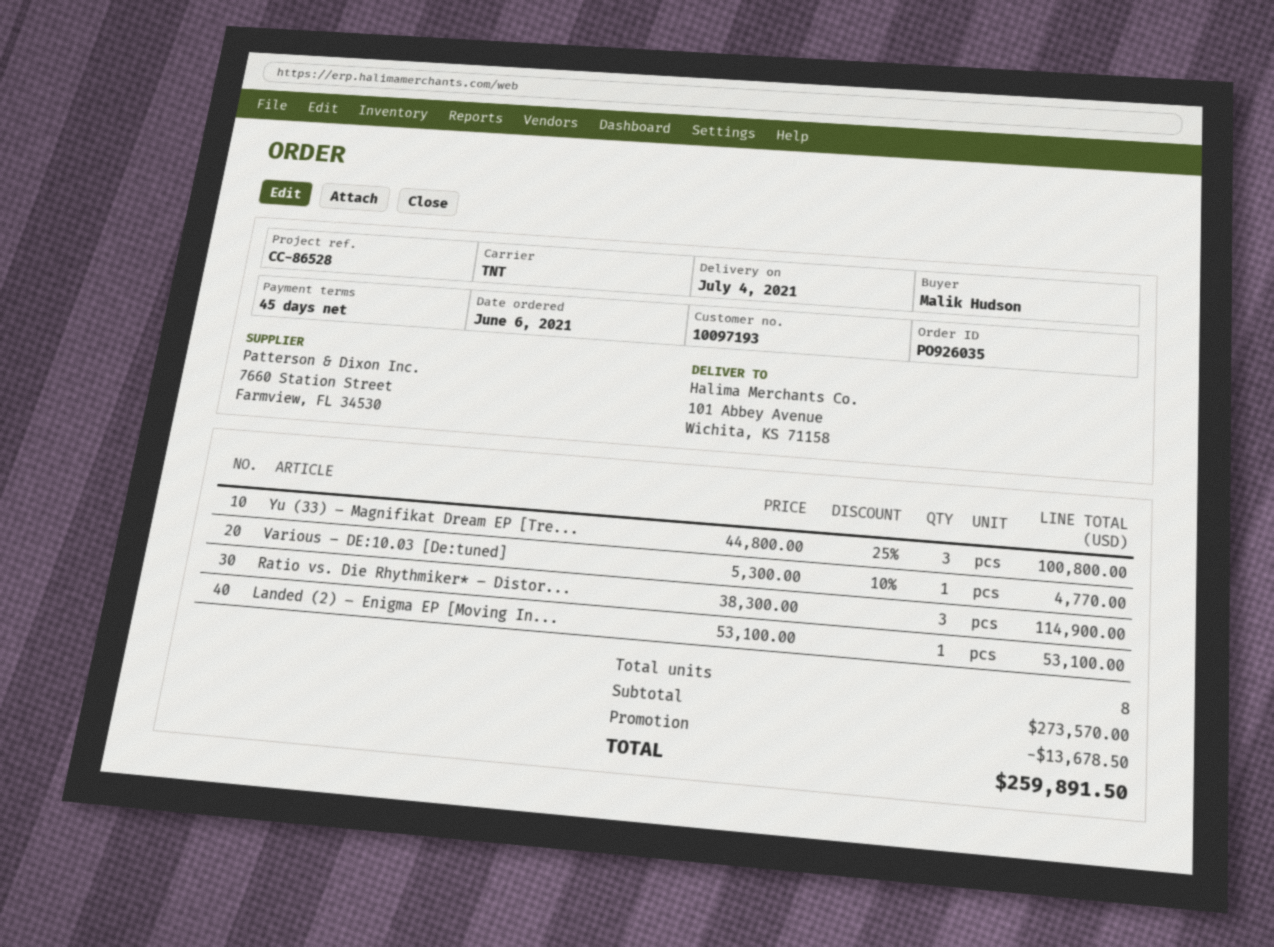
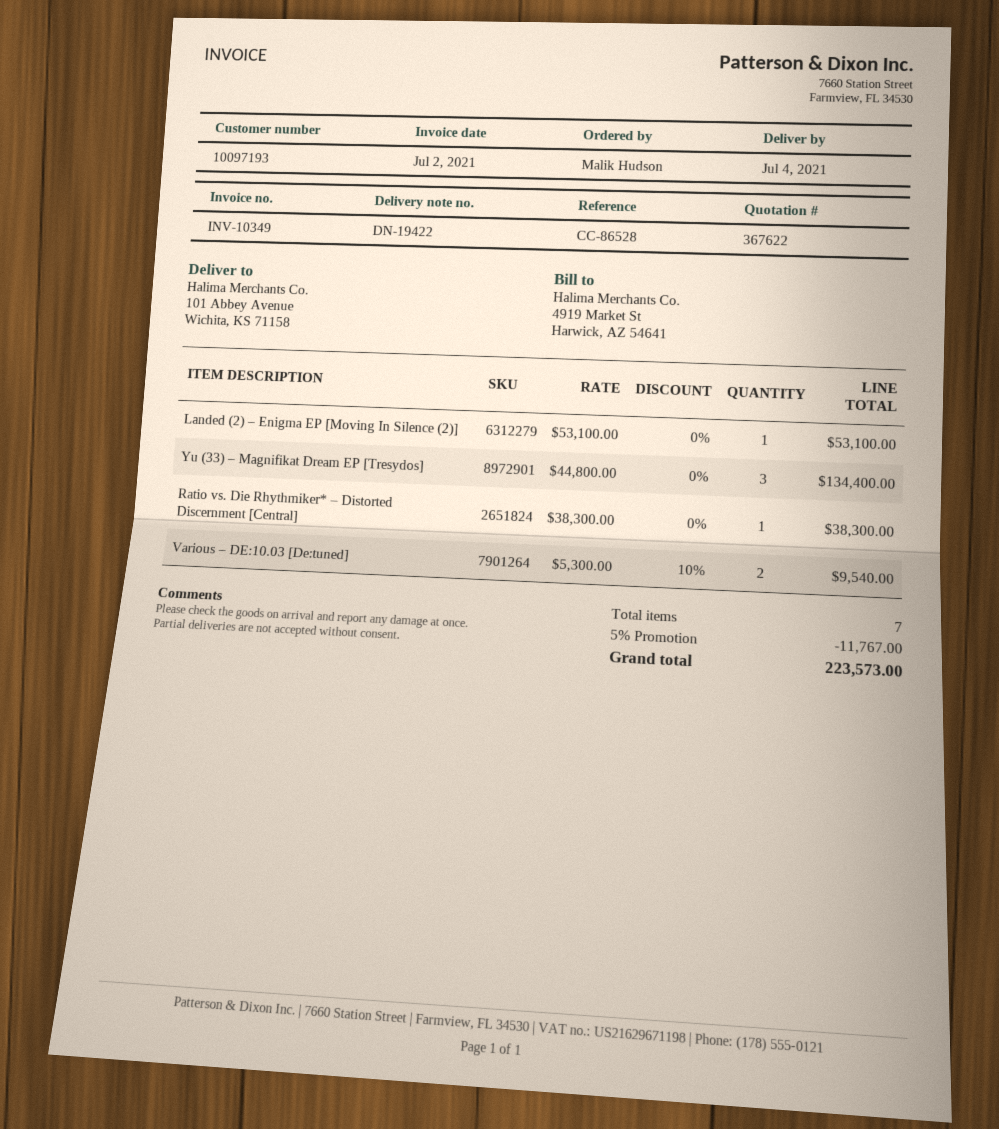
Yu (33) – Magnifikat Dream EP [Tre...: 3 x 44800.00 - 25% = 100800.00 -> 3 x 44800.00 = 134400.00
Various – DE:10.03 [De:tuned]: 1 x 5300.00 - 10% = 4770.00 -> 2 x 5300.00 - 10% = 9540.00
Ratio vs. Die Rhythmiker* – Distor...: 3 x 38300.00 = 114900.00 -> 1 x 38300.00 = 38300.00
total quantity: 8 -> 7
discount: 13678.50 -> 11767.00
total: 259891.50 -> 223573.00

